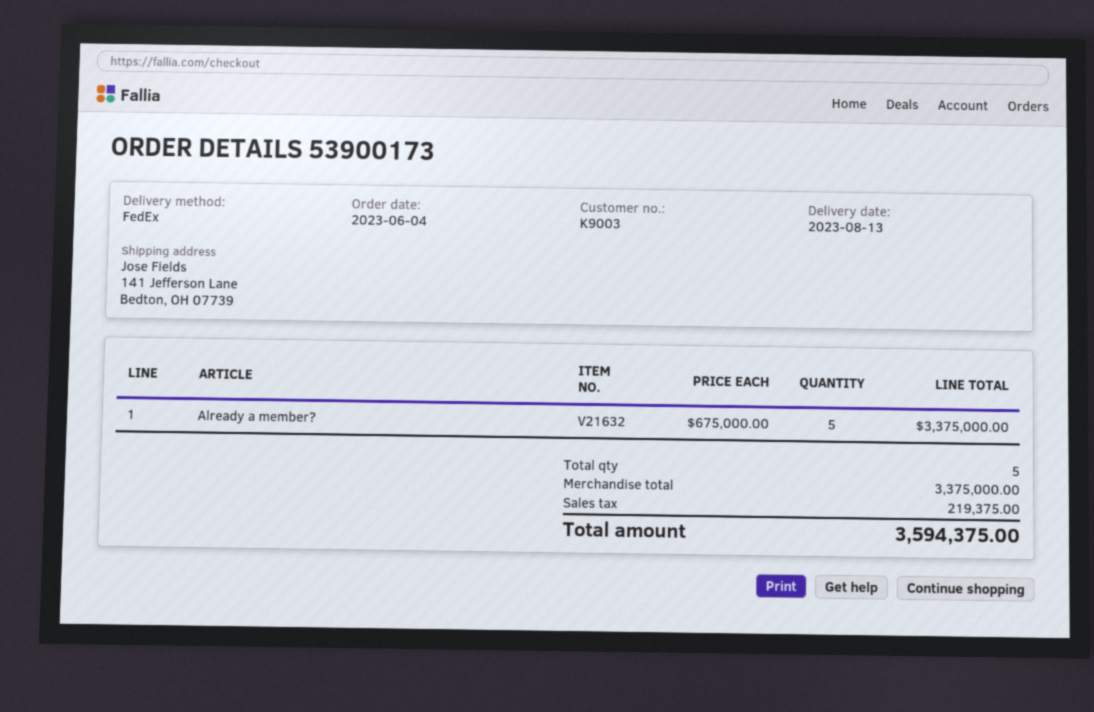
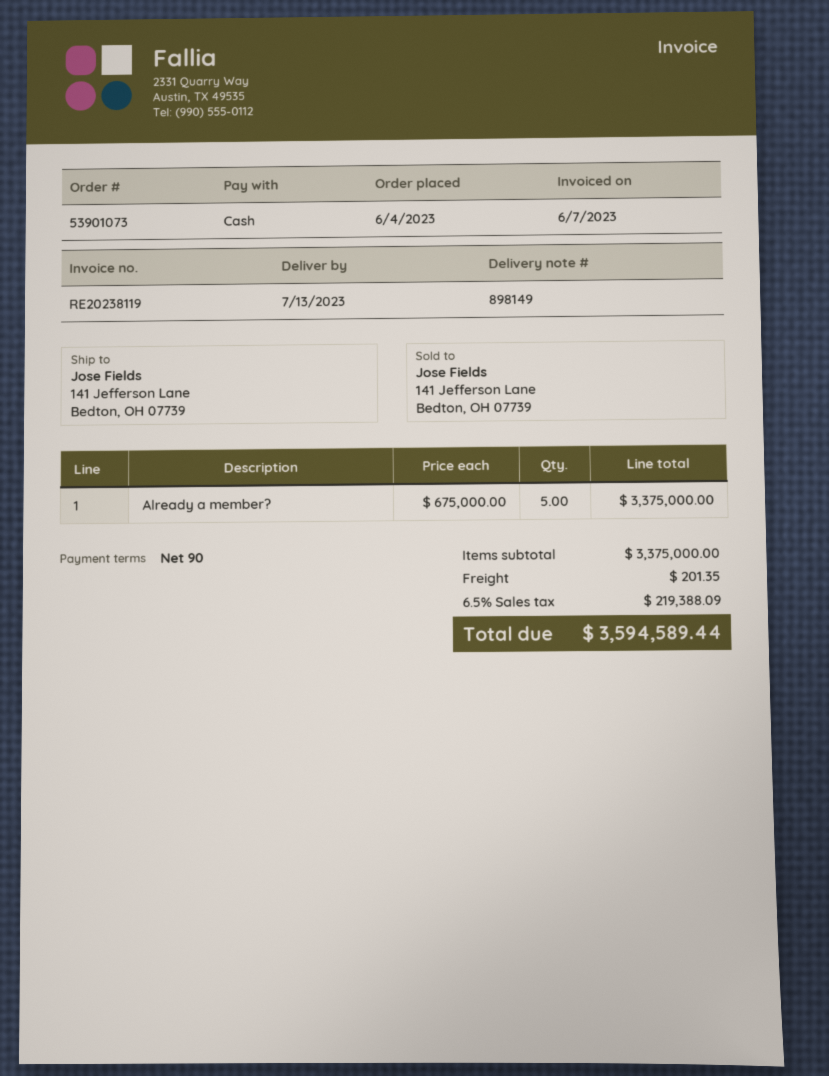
order number: 53900173 -> 53901073
delivery date: 2023-08-13 -> 2023-07-13
shipping: none -> 201.35
tax: 219375.00 -> 219388.09
total: 3594375.00 -> 3594589.44

